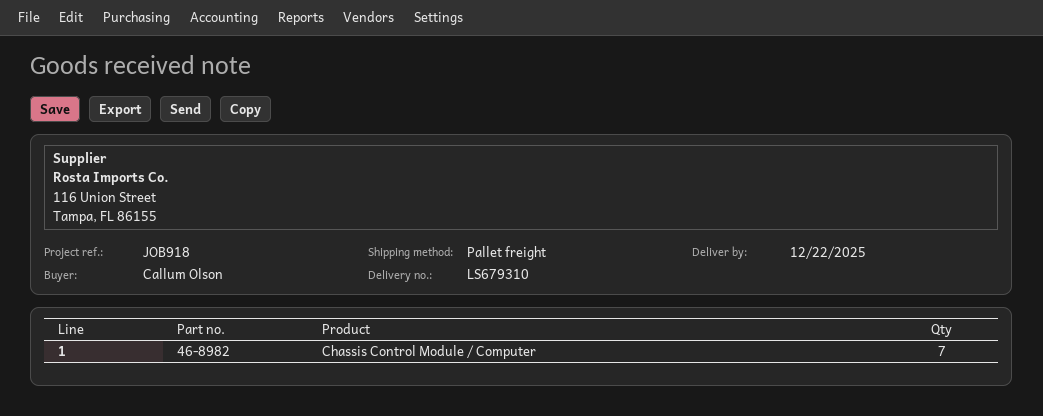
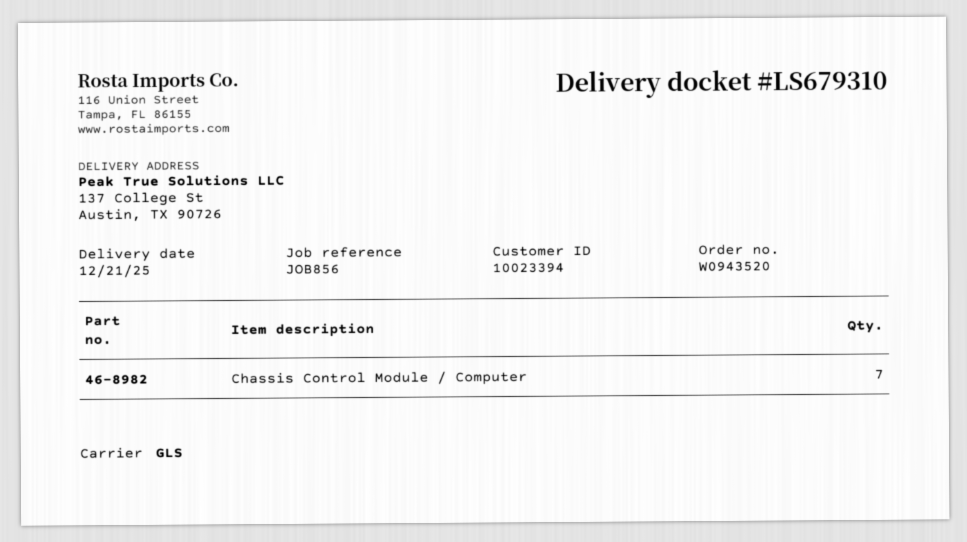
delivery date: 2025-12-22 -> 2025-12-21
reference: JOB918 -> JOB856
shipping method: pallet freight -> GLS

